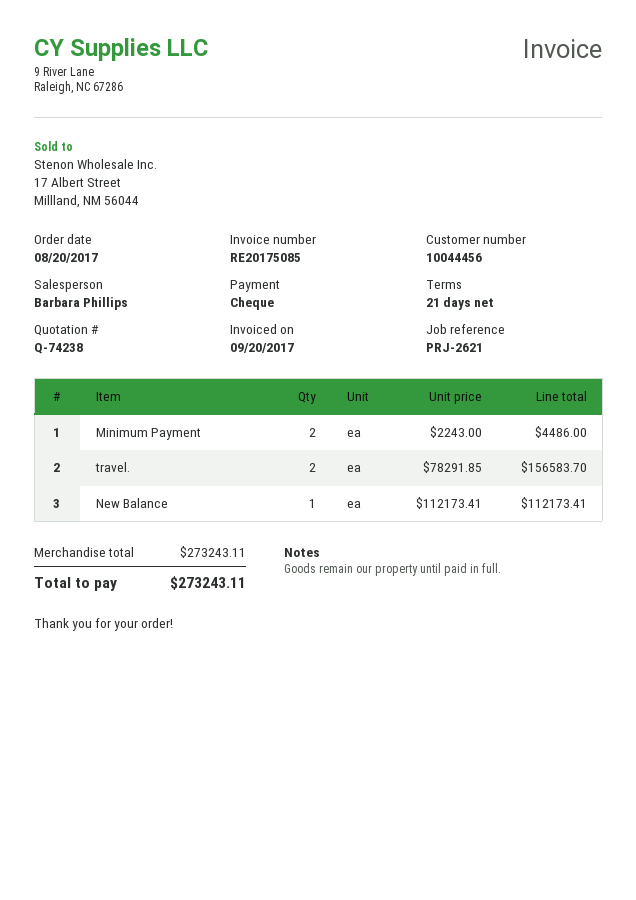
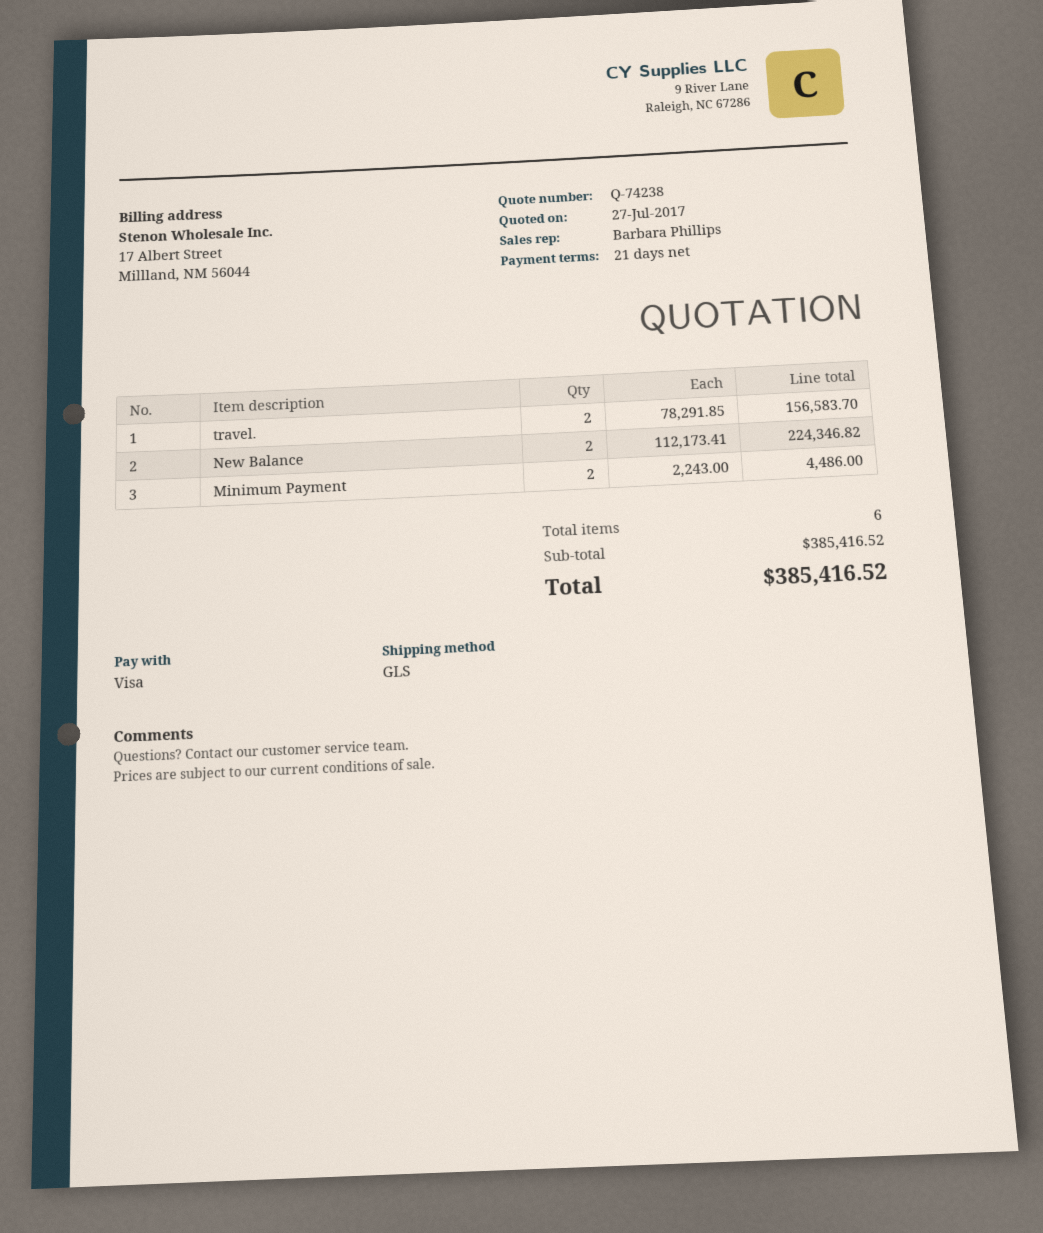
payment method: cheque -> Visa
New Balance: 1 x 112173.41 = 112173.41 -> 2 x 112173.41 = 224346.82
subtotal: 273243.11 -> 385416.52
total: 273243.11 -> 385416.52

